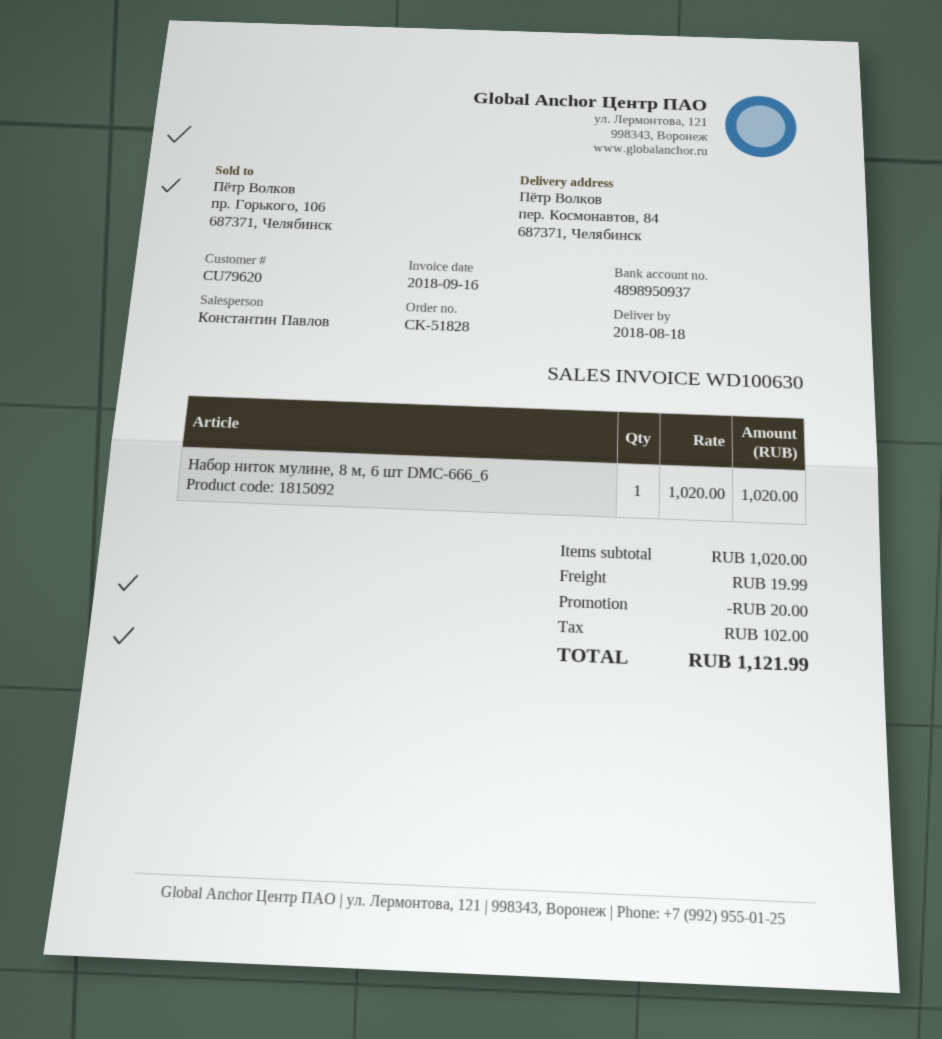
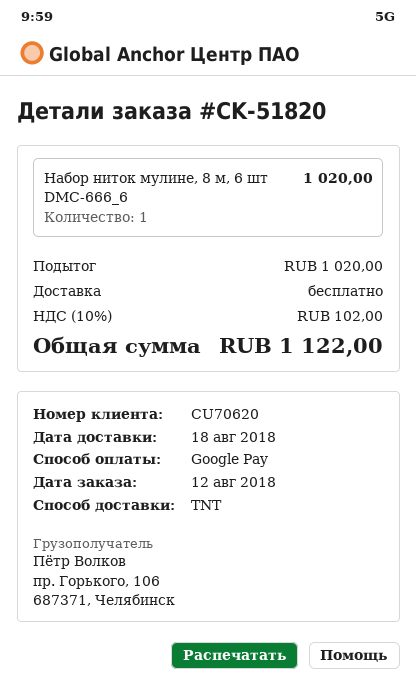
order number: CK-51828 -> CK-51820
customer number: CU79620 -> CU70620
ship to: пер. Космонавтов, 84, 687371, Челябинск -> пр. Горького, 106, 687371, Челябинск
discount: 20.00 -> none
shipping: 19.99 -> 0.00
total: 1121.99 -> 1122.00

